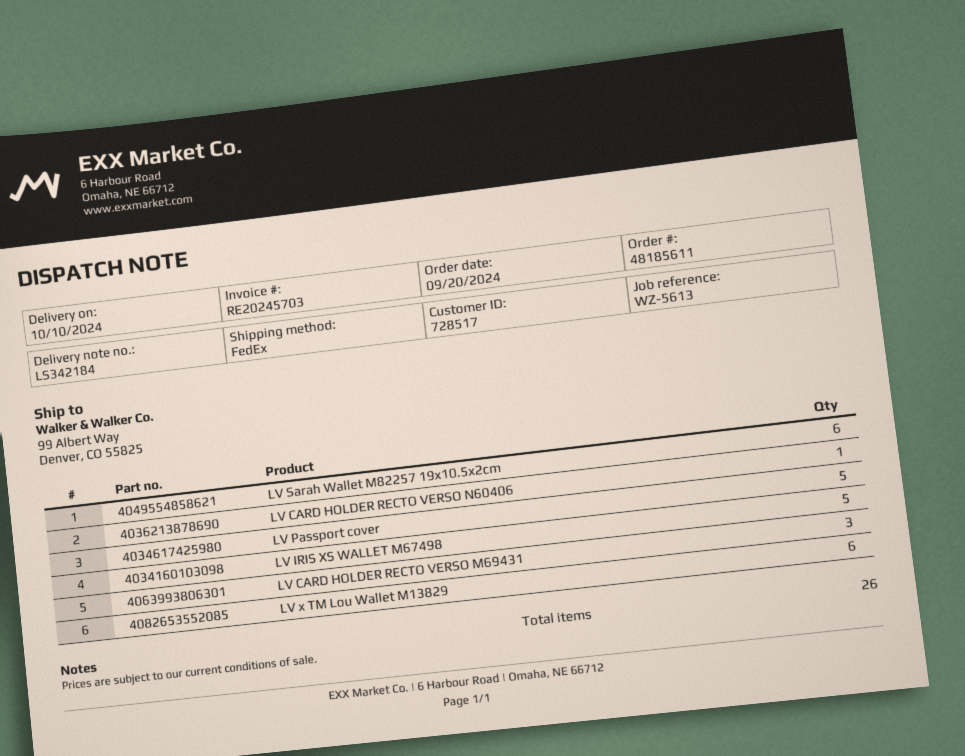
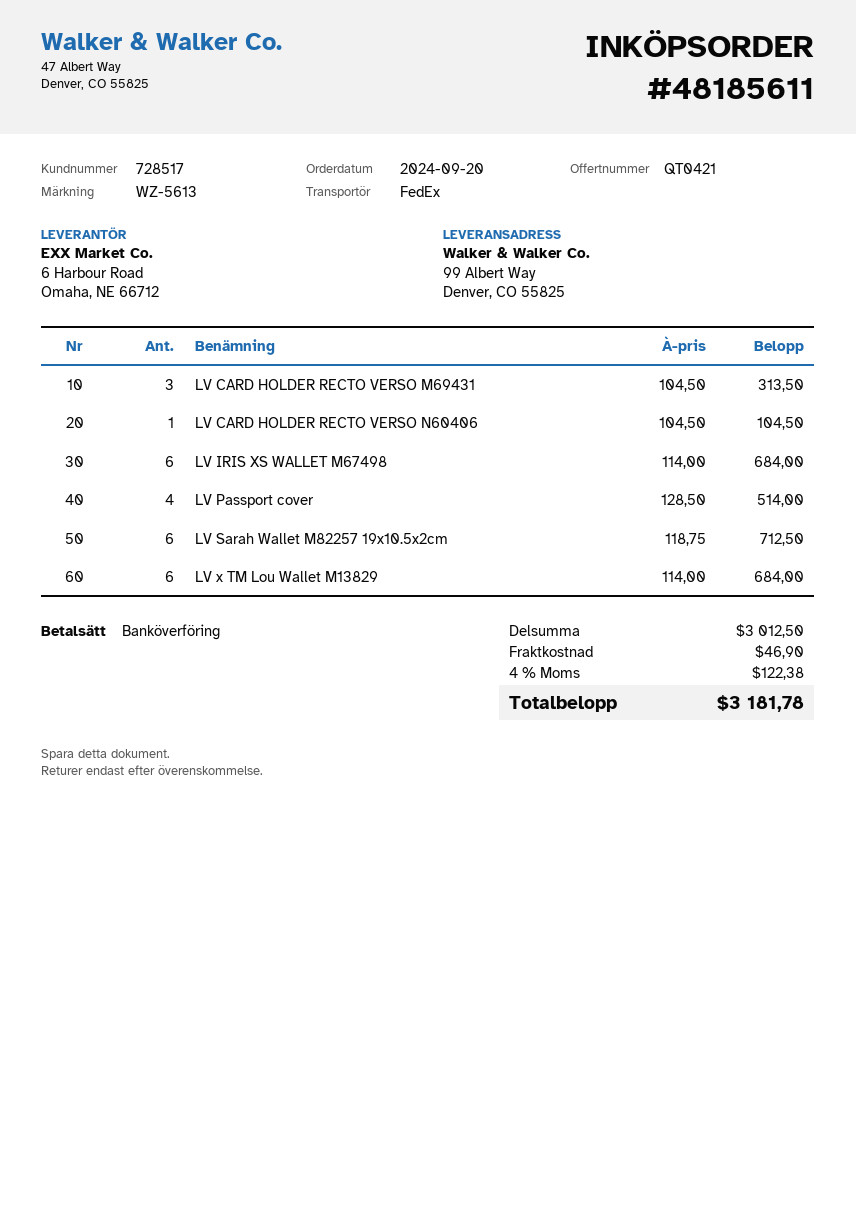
LV Passport cover: 5 -> 4
LV IRIS XS WALLET M67498: 5 -> 6

